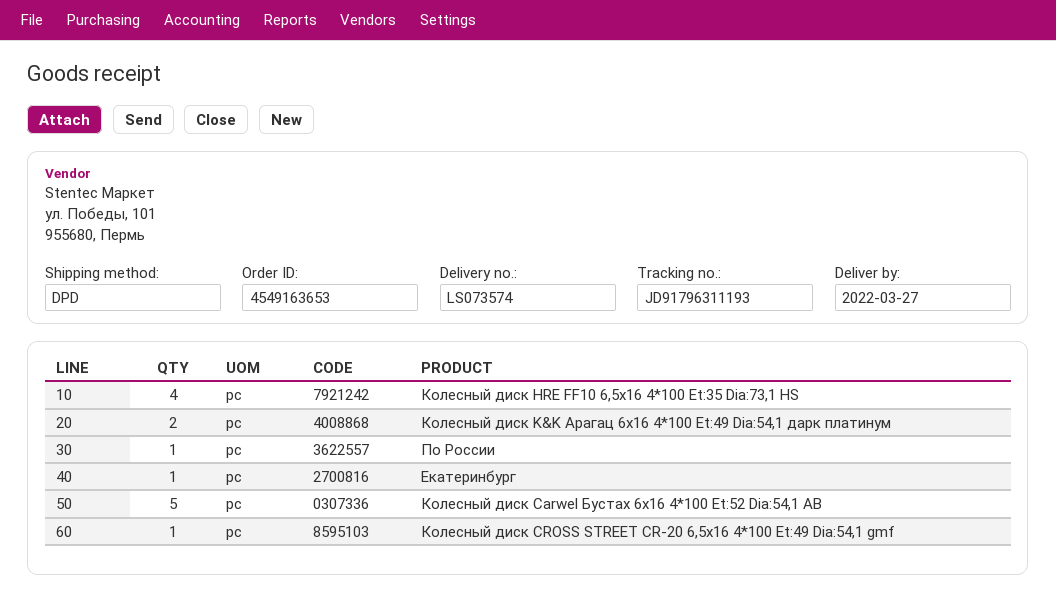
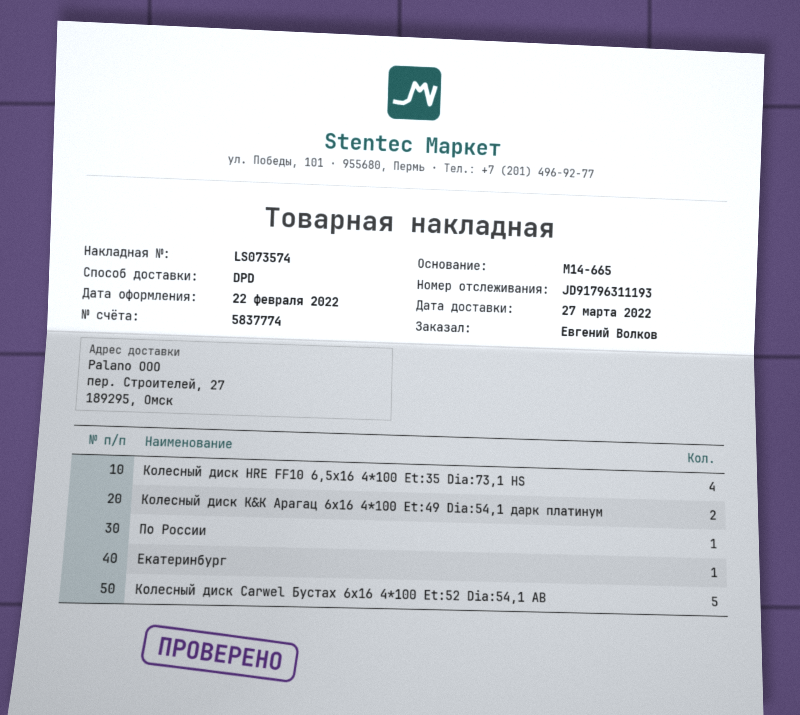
Колесный диск CROSS STREET CR-20 6,5x16 4*100 Et:49 Dia:54,1 gmf: 1 -> none

